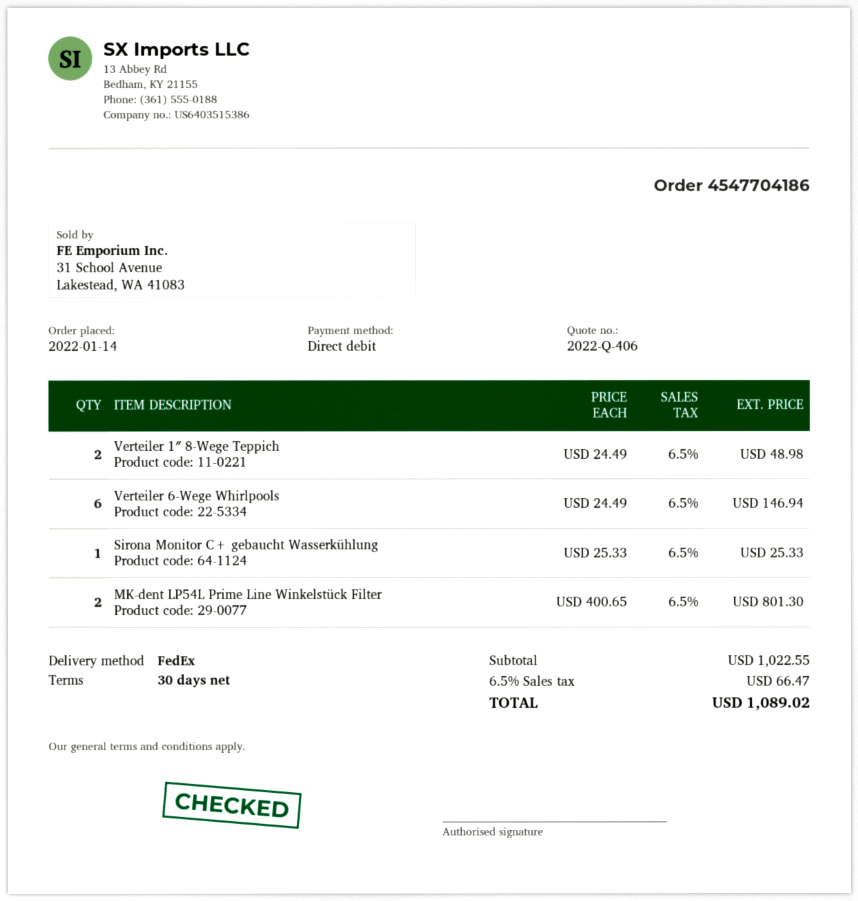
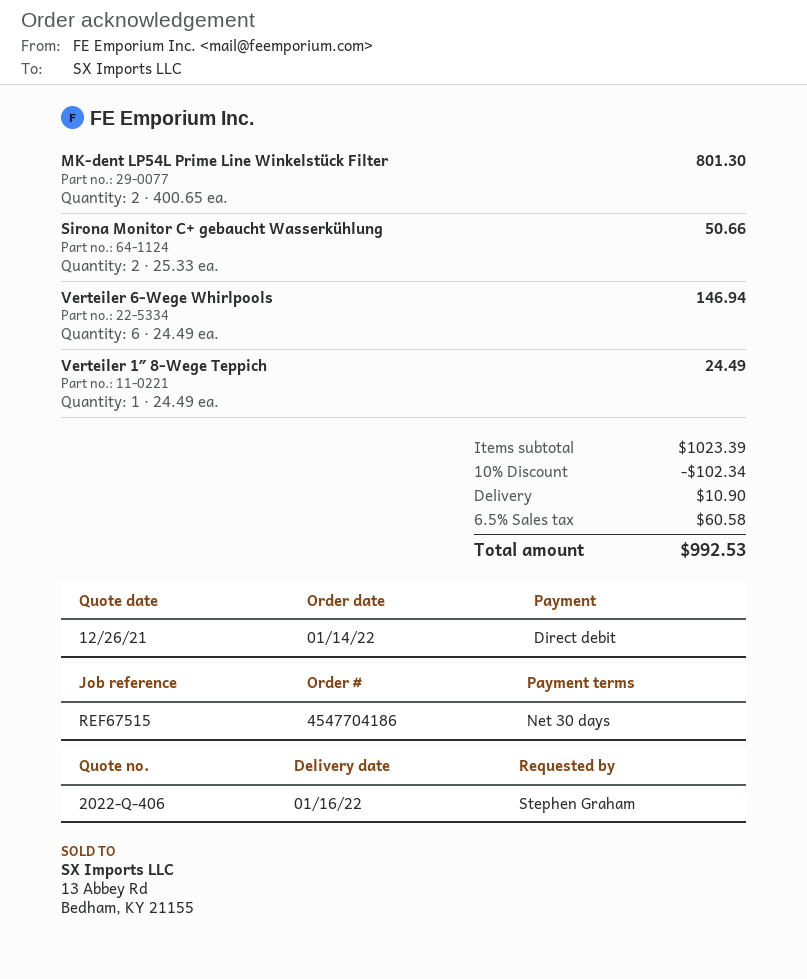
Verteiler 1″ 8-Wege Teppich: 2 x 24.49 = 48.98 -> 1 x 24.49 = 24.49
Sirona Monitor C+ gebaucht Wasserkühlung: 1 x 25.33 = 25.33 -> 2 x 25.33 = 50.66
subtotal: 1022.55 -> 1023.39
discount: none -> 10% = 102.34
shipping: none -> 10.90
tax: 6.5% = 66.47 -> 6.5% = 60.58
total: 1089.02 -> 992.53

